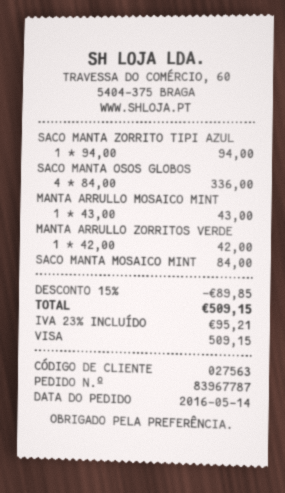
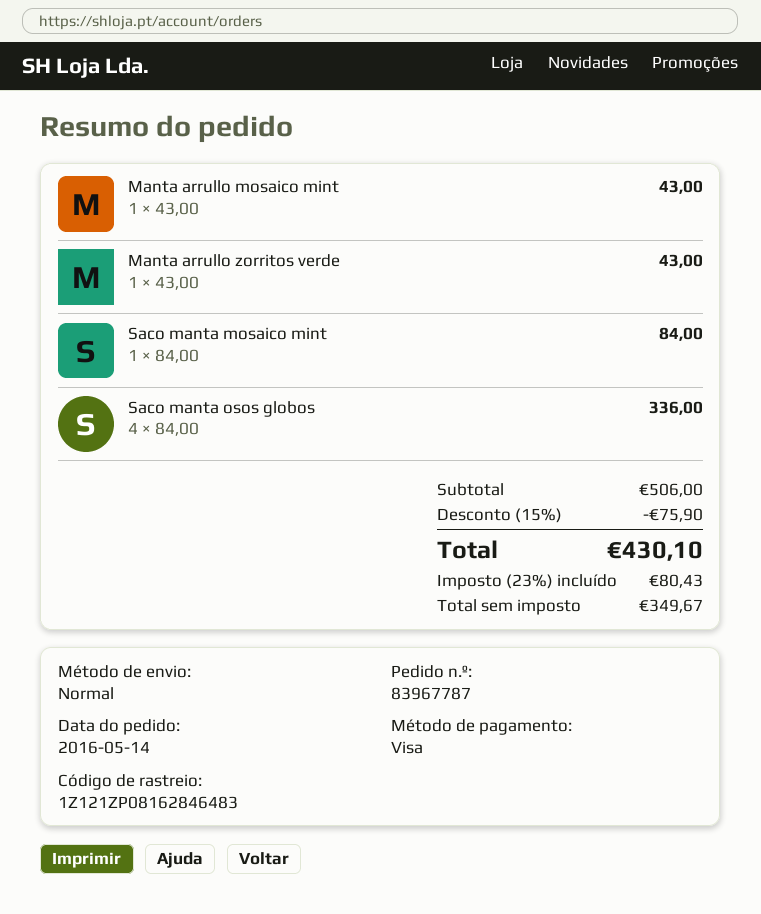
SACO MANTA ZORRITO TIPI AZUL: 1 x 94.00 = 94.00 -> none
MANTA ARRULLO ZORRITOS VERDE: 1 x 42.00 = 42.00 -> 1 x 43.00 = 43.00
discount: 15% = 89.85 -> 15% = 75.90
tax: 23% = 95.21 -> 23% = 80.43
total: 509.15 -> 430.10

